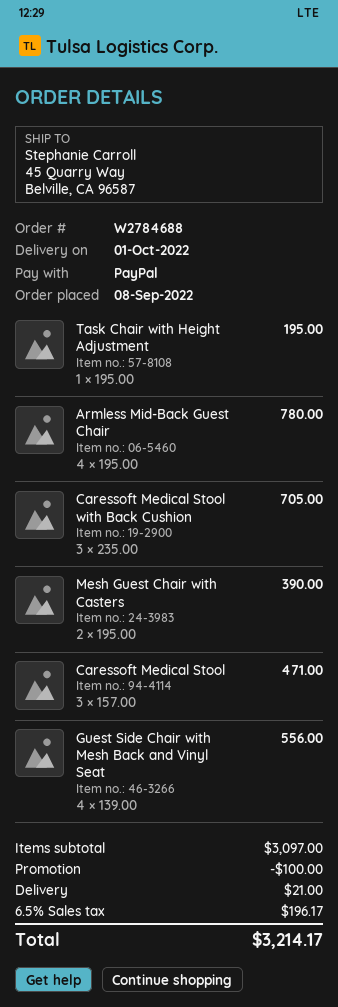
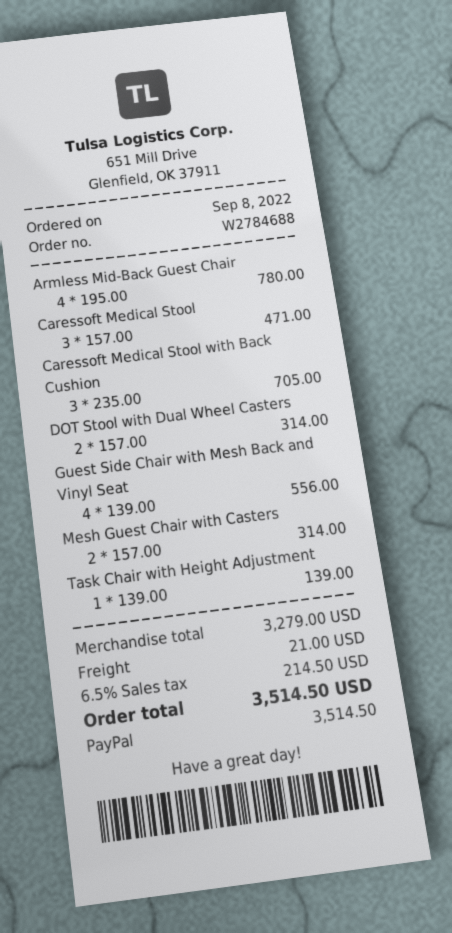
Task Chair with Height Adjustment: 1 x 195.00 = 195.00 -> 1 x 139.00 = 139.00
Mesh Guest Chair with Casters: 2 x 195.00 = 390.00 -> 2 x 157.00 = 314.00
DOT Stool with Dual Wheel Casters: none -> 2 x 157.00 = 314.00
subtotal: 3097.00 -> 3279.00
discount: 100.00 -> none
tax: 6.5% = 196.17 -> 6.5% = 214.50
total: 3214.17 -> 3514.50

